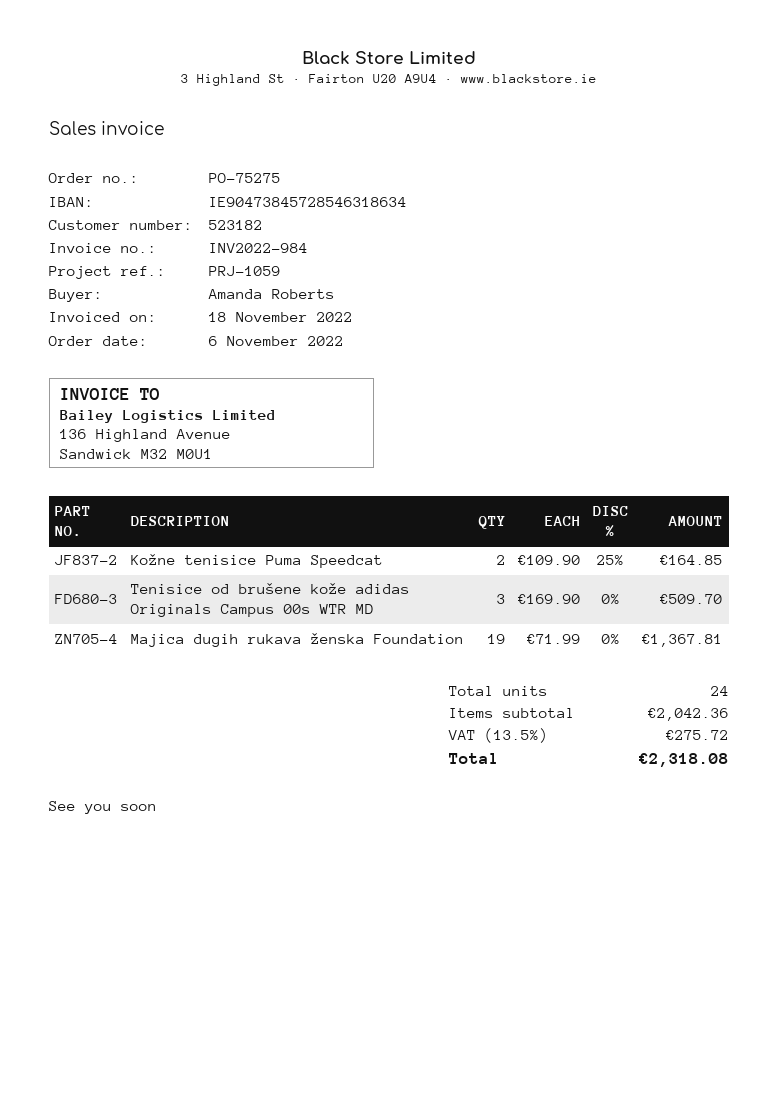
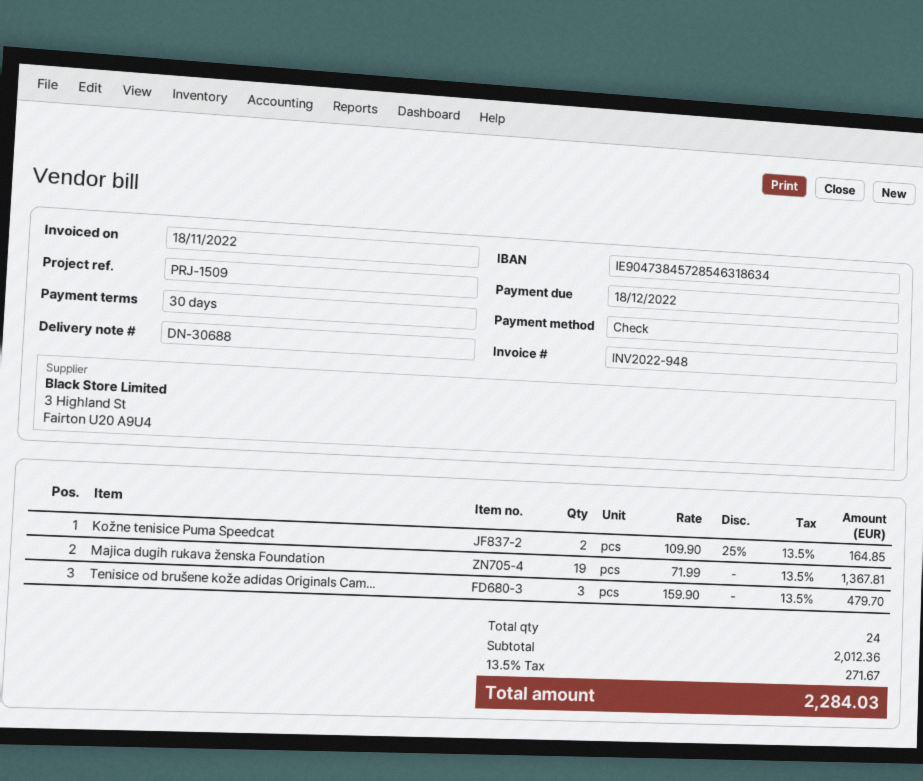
invoice number: INV2022-984 -> INV2022-948
reference: PRJ-1059 -> PRJ-1509
Tenisice od brušene kože adidas Originals Campus 00s WTR MD: 3 x 169.90 = 509.70 -> 3 x 159.90 = 479.70
subtotal: 2042.36 -> 2012.36
tax: 13.5% = 275.72 -> 13.5% = 271.67
total: 2318.08 -> 2284.03

